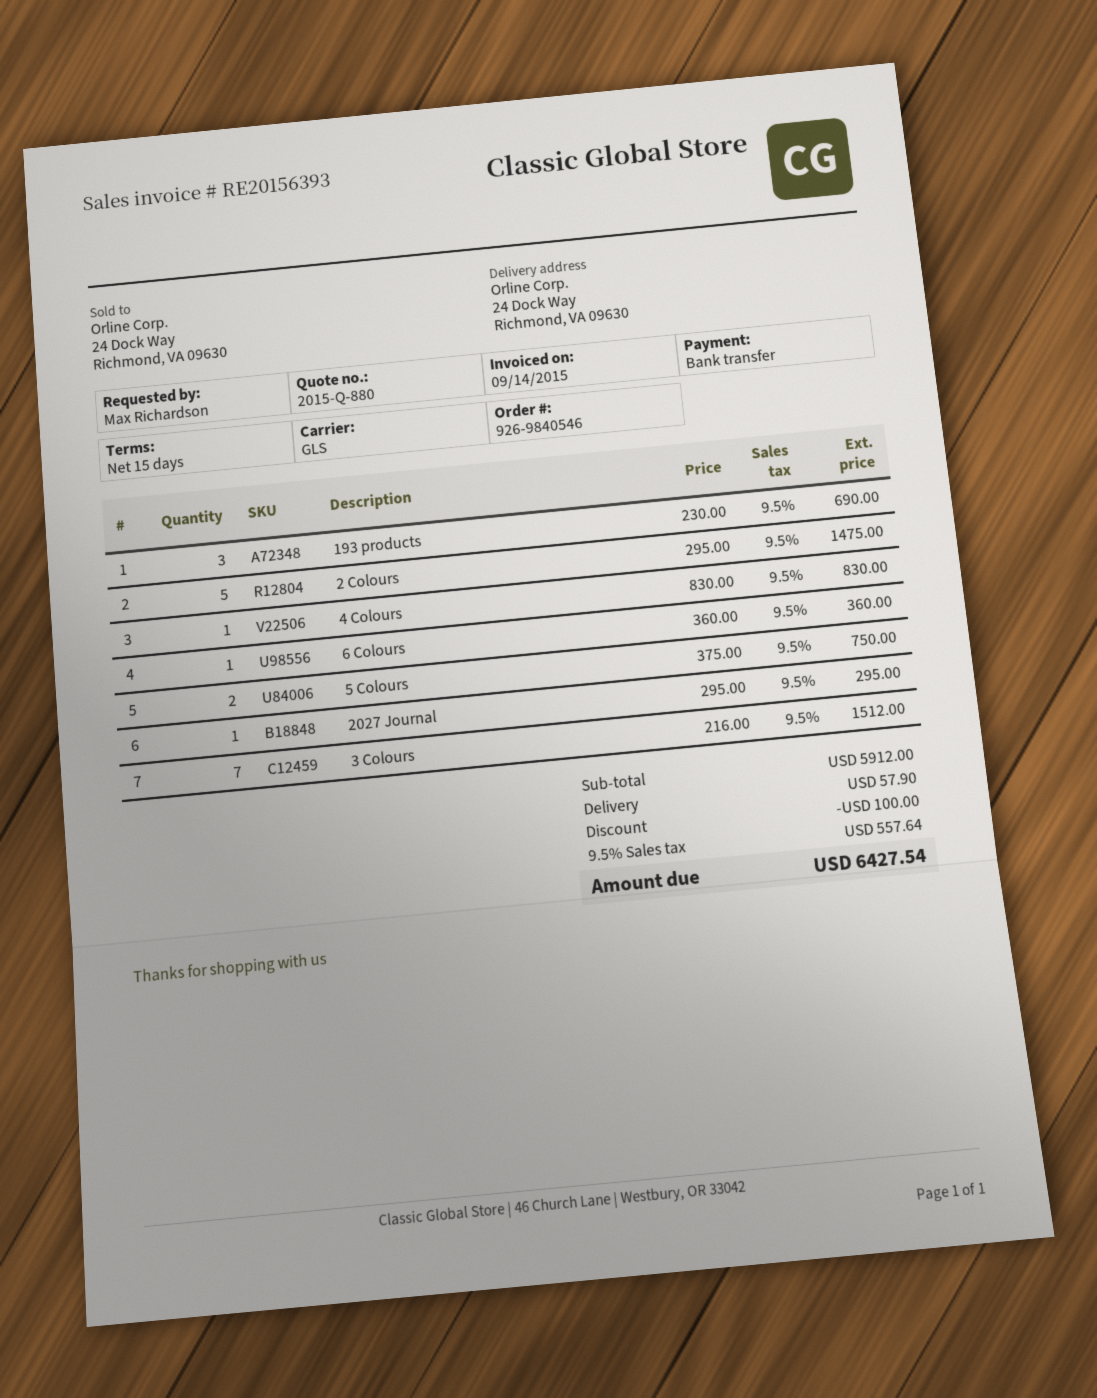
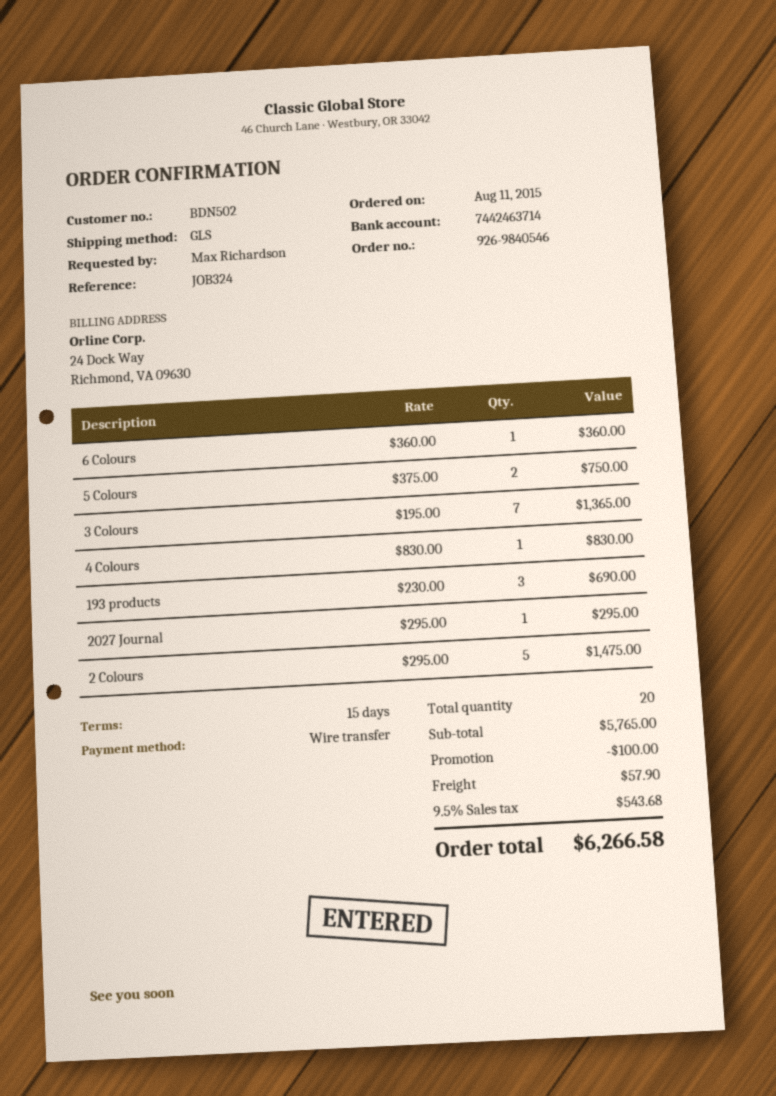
3 Colours: 7 x 216.00 = 1512.00 -> 7 x 195.00 = 1365.00
subtotal: 5912.00 -> 5765.00
tax: 9.5% = 557.64 -> 9.5% = 543.68
total: 6427.54 -> 6266.58

